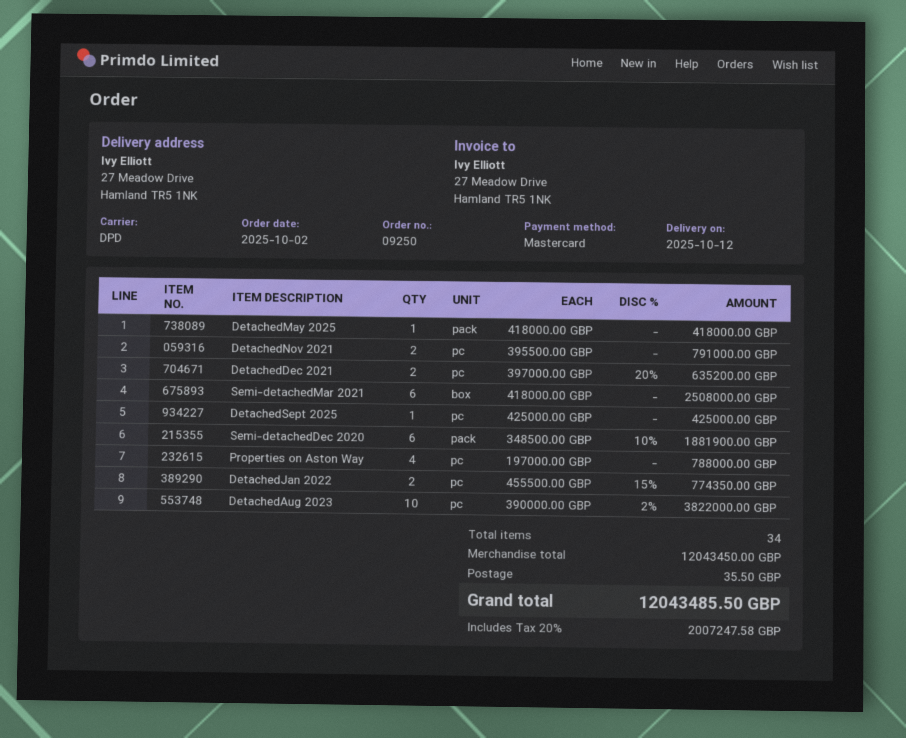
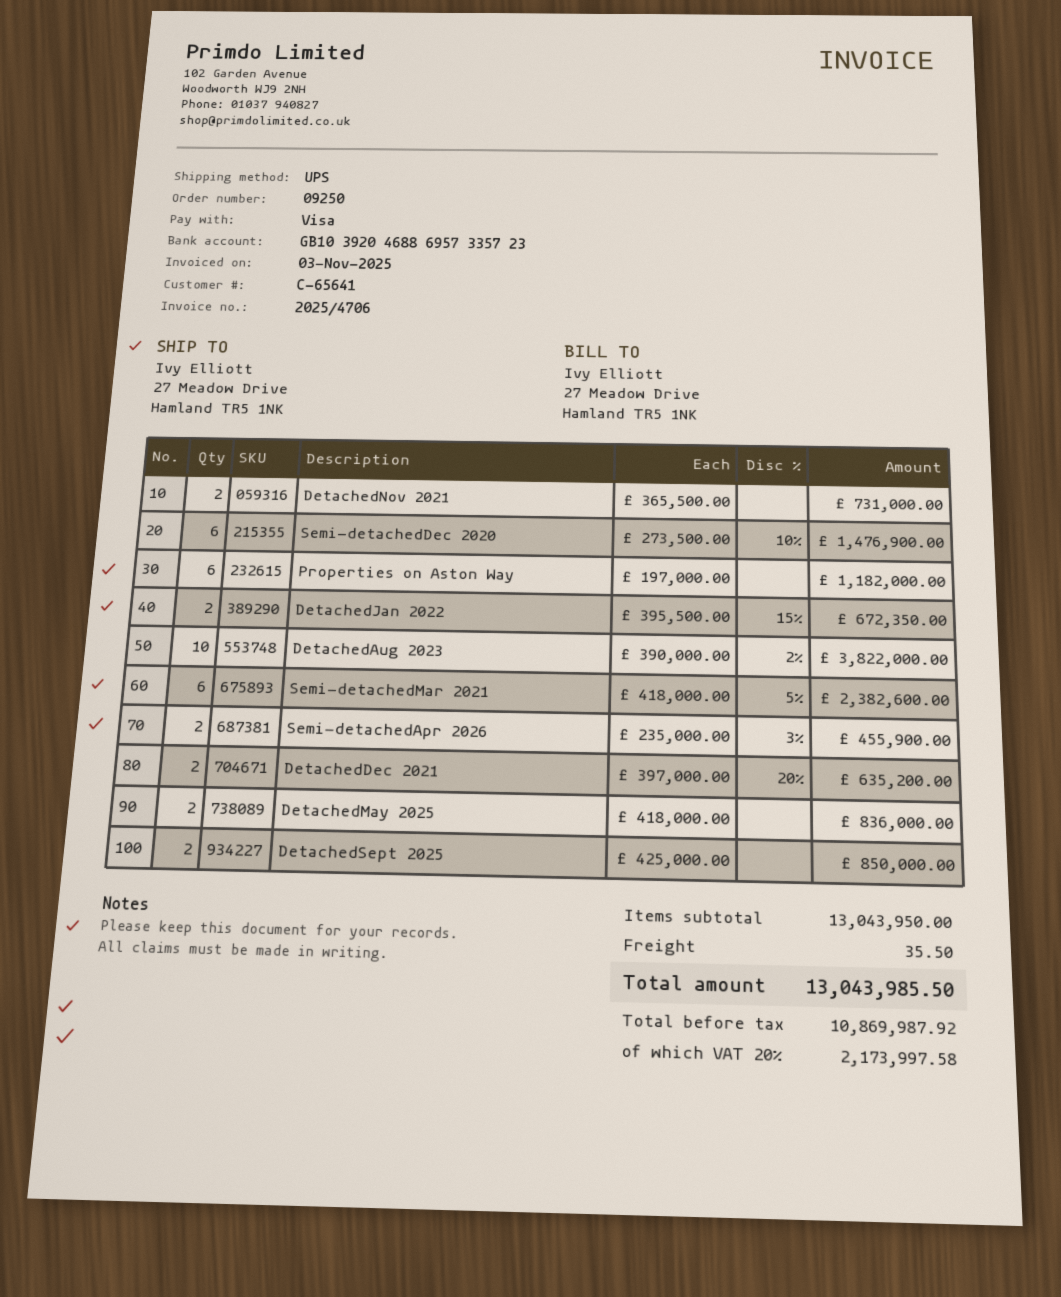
payment method: Mastercard -> Visa
shipping method: DPD -> UPS
DetachedMay 2025: 1 x 418000.00 = 418000.00 -> 2 x 418000.00 = 836000.00
DetachedNov 2021: 2 x 395500.00 = 791000.00 -> 2 x 365500.00 = 731000.00
Semi-detachedMar 2021: 6 x 418000.00 = 2508000.00 -> 6 x 418000.00 - 5% = 2382600.00
DetachedSept 2025: 1 x 425000.00 = 425000.00 -> 2 x 425000.00 = 850000.00
Semi-detachedDec 2020: 6 x 348500.00 - 10% = 1881900.00 -> 6 x 273500.00 - 10% = 1476900.00
Properties on Aston Way: 4 x 197000.00 = 788000.00 -> 6 x 197000.00 = 1182000.00
DetachedJan 2022: 2 x 455500.00 - 15% = 774350.00 -> 2 x 395500.00 - 15% = 672350.00
Semi-detachedApr 2026: none -> 2 x 235000.00 - 3% = 455900.00
subtotal: 12043450.00 -> 13043950.00
tax: 20% = 2007247.58 -> 20% = 2173997.58
total: 12043485.50 -> 13043985.50

